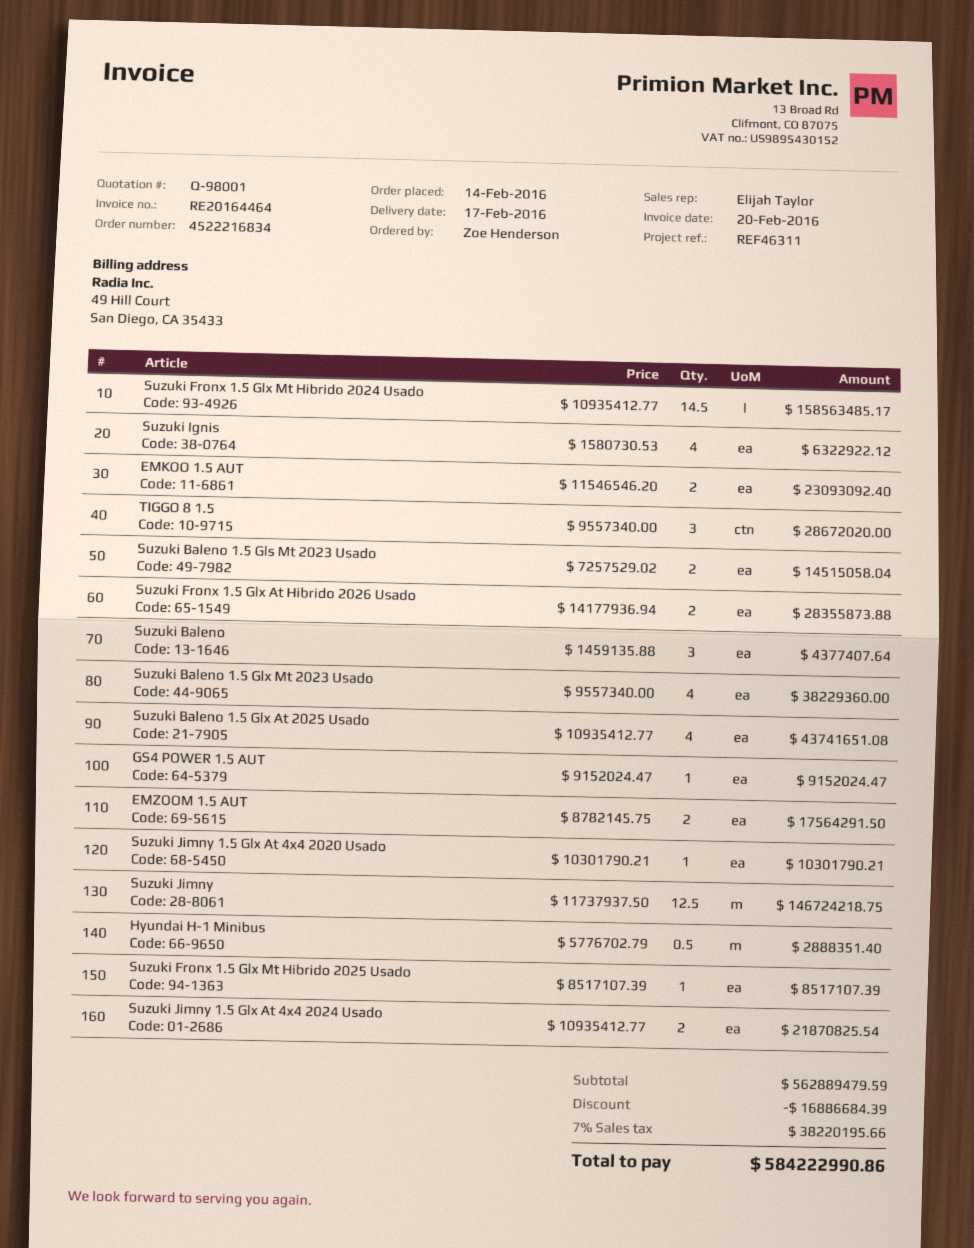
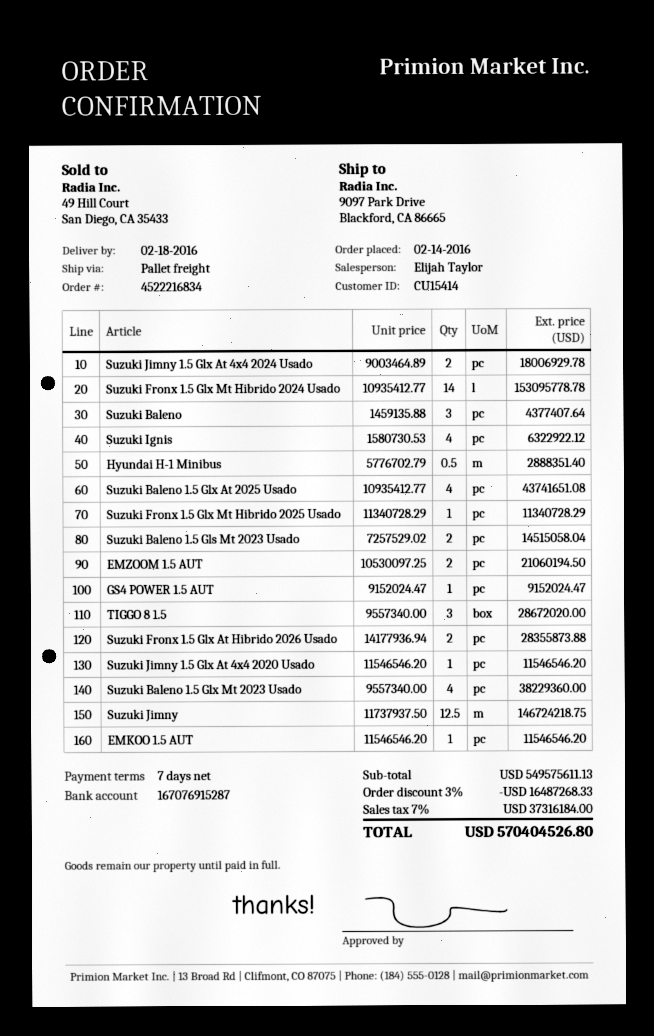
delivery date: 2016-02-17 -> 2016-02-18
Suzuki Fronx 1.5 Glx Mt Hibrido 2024 Usado: 14.5 x 10935412.77 = 158563485.17 -> 14 x 10935412.77 = 153095778.78
EMKOO 1.5 AUT: 2 x 11546546.20 = 23093092.40 -> 1 x 11546546.20 = 11546546.20
EMZOOM 1.5 AUT: 2 x 8782145.75 = 17564291.50 -> 2 x 10530097.25 = 21060194.50
Suzuki Jimny 1.5 Glx At 4x4 2020 Usado: 1 x 10301790.21 = 10301790.21 -> 1 x 11546546.20 = 11546546.20
Suzuki Fronx 1.5 Glx Mt Hibrido 2025 Usado: 1 x 8517107.39 = 8517107.39 -> 1 x 11340728.29 = 11340728.29
Suzuki Jimny 1.5 Glx At 4x4 2024 Usado: 2 x 10935412.77 = 21870825.54 -> 2 x 9003464.89 = 18006929.78
subtotal: 562889479.59 -> 549575611.13
discount: 16886684.39 -> 16487268.33
tax: 7% = 38220195.66 -> 7% = 37316184.00
total: 584222990.86 -> 570404526.80

